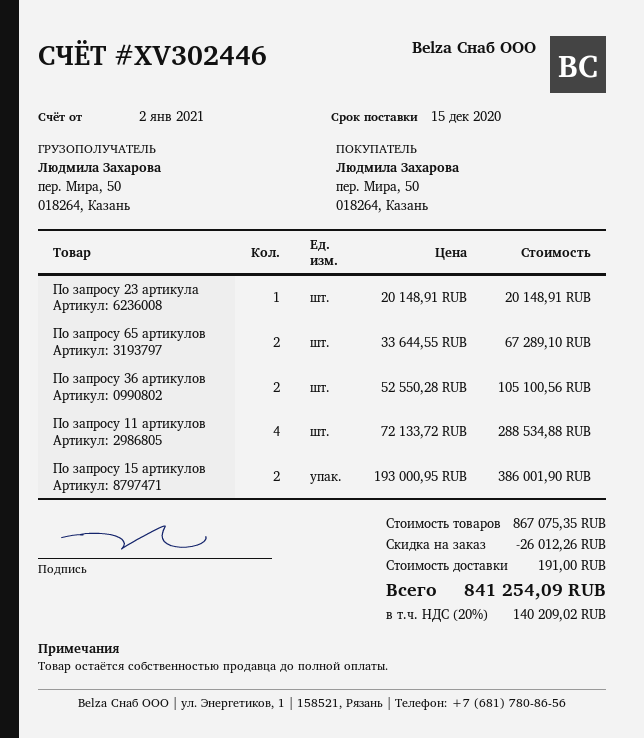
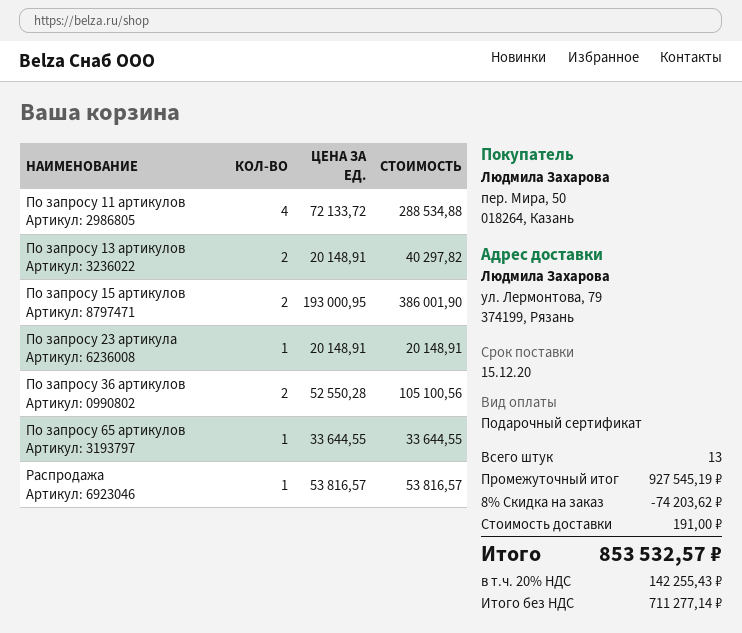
ship to: пер. Мира, 50, 018264, Казань -> ул. Лермонтова, 79, 374199, Рязань
По запросу 65 артикулов: 2 x 33644.55 = 67289.10 -> 1 x 33644.55 = 33644.55
По запросу 13 артикулов: none -> 2 x 20148.91 = 40297.82
Распродажа: none -> 1 x 53816.57 = 53816.57
subtotal: 867075.35 -> 927545.19
discount: 26012.26 -> 74203.62
tax: 20% = 140209.02 -> 20% = 142255.43
total: 841254.09 -> 853532.57

